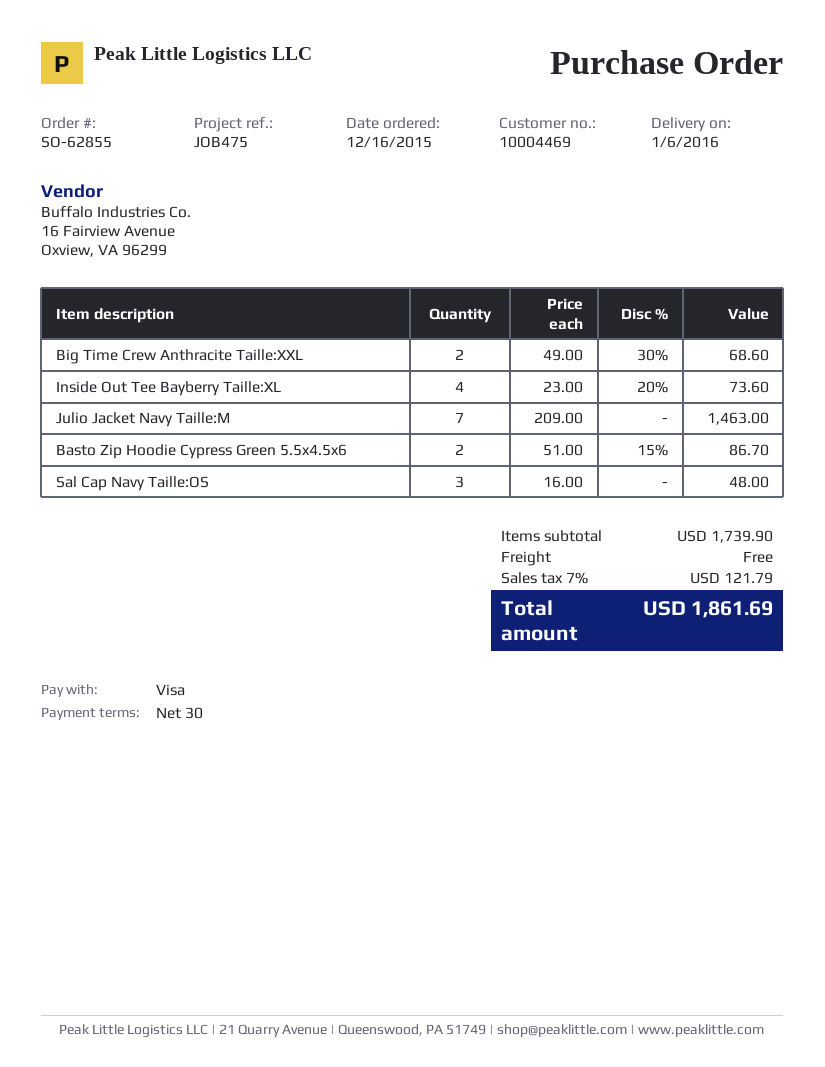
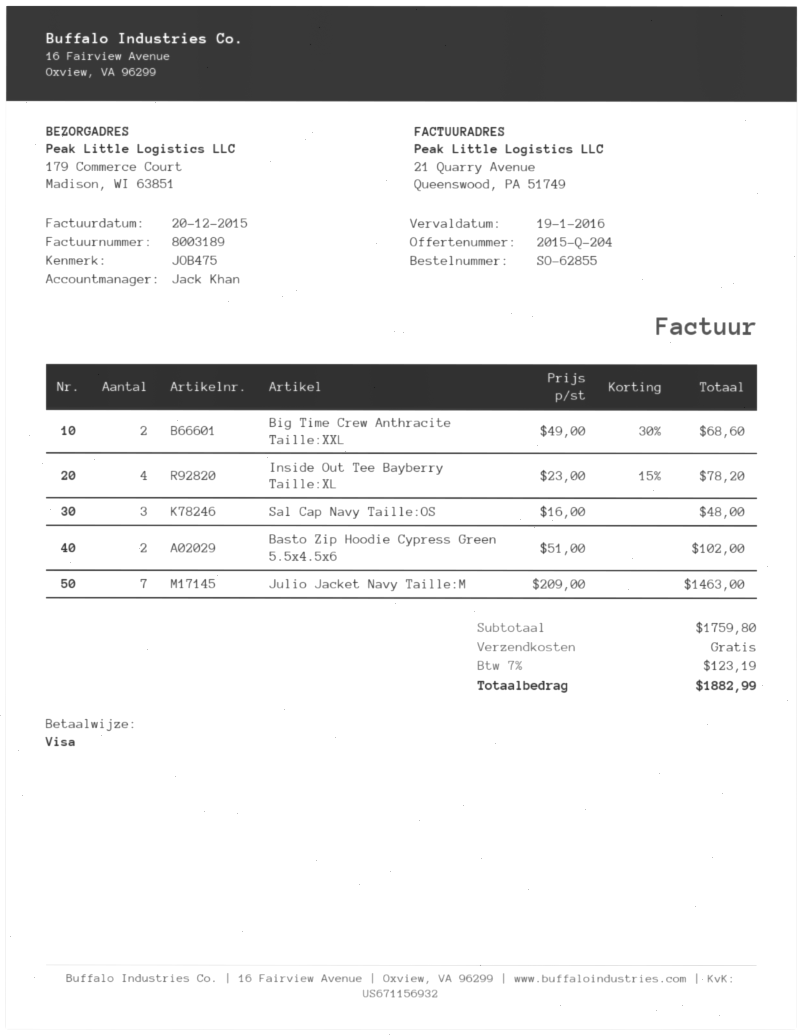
Inside Out Tee Bayberry Taille:XL: 4 x 23.00 - 20% = 73.60 -> 4 x 23.00 - 15% = 78.20
Basto Zip Hoodie Cypress Green 5.5x4.5x6: 2 x 51.00 - 15% = 86.70 -> 2 x 51.00 = 102.00
subtotal: 1739.90 -> 1759.80
tax: 7% = 121.79 -> 7% = 123.19
total: 1861.69 -> 1882.99

